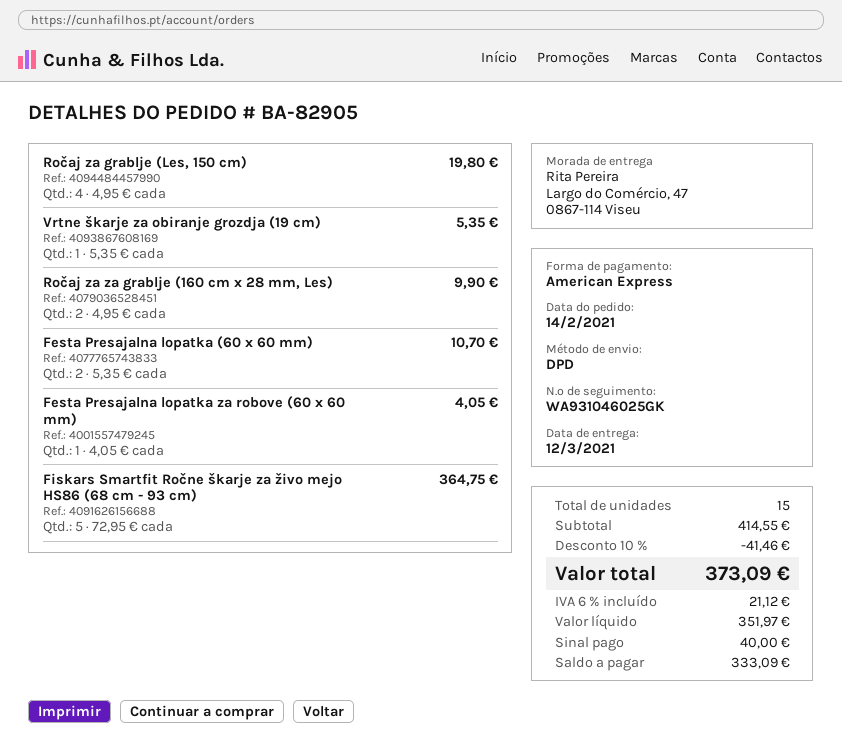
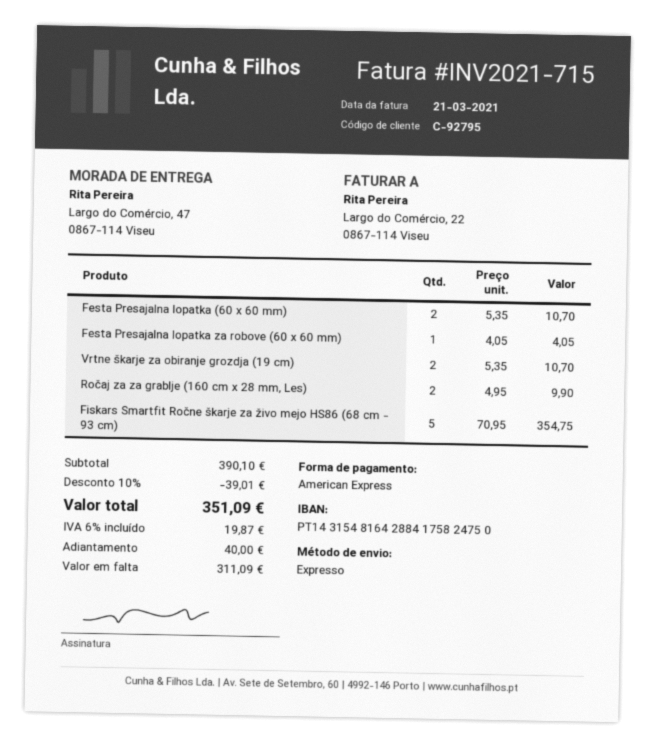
shipping method: DPD -> express
Ročaj za grablje (Les, 150 cm): 4 x 4.95 = 19.80 -> none
Vrtne škarje za obiranje grozdja (19 cm): 1 x 5.35 = 5.35 -> 2 x 5.35 = 10.70
Fiskars Smartfit Ročne škarje za živo mejo HS86 (68 cm - 93 cm): 5 x 72.95 = 364.75 -> 5 x 70.95 = 354.75
subtotal: 414.55 -> 390.10
discount: 10% = 41.46 -> 10% = 39.01
tax: 6% = 21.12 -> 6% = 19.87
total: 373.09 -> 351.09
balance: 333.09 -> 311.09

